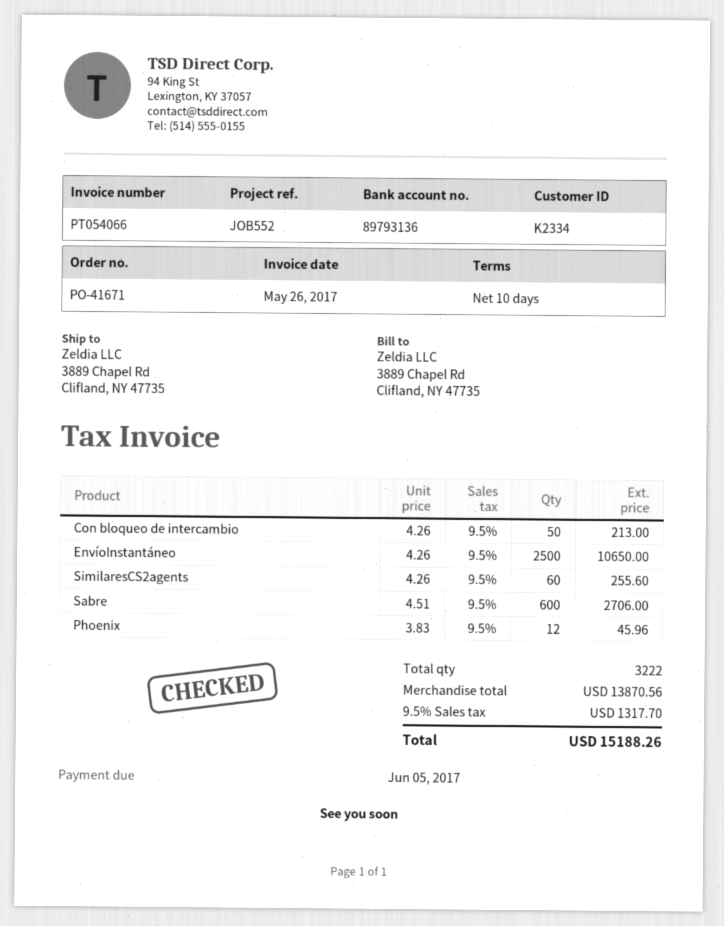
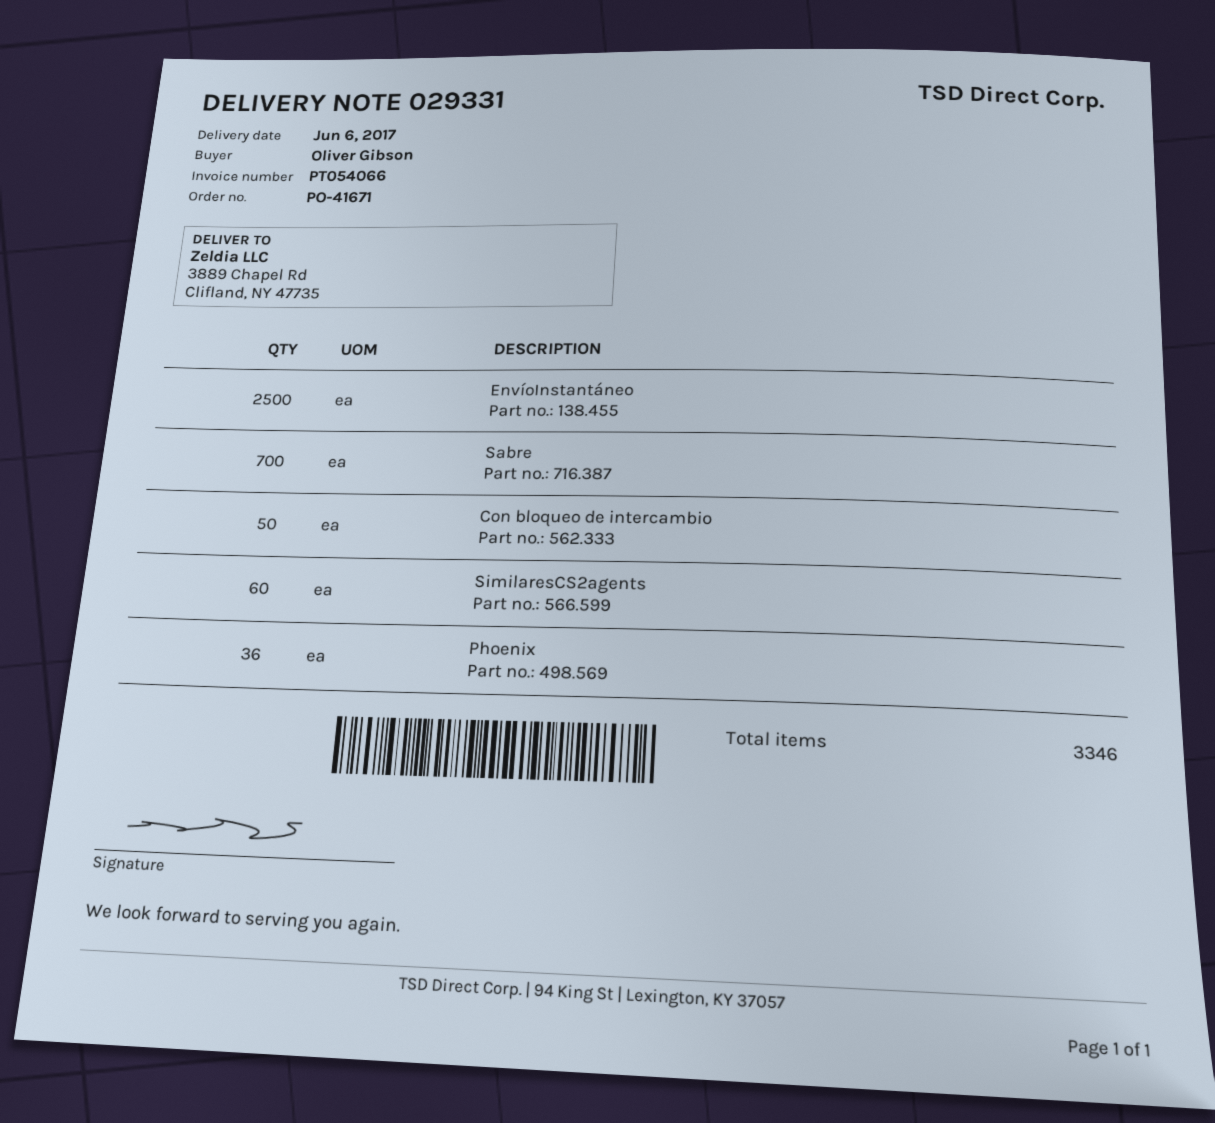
Sabre: 600 -> 700
Phoenix: 12 -> 36
total quantity: 3222 -> 3346

